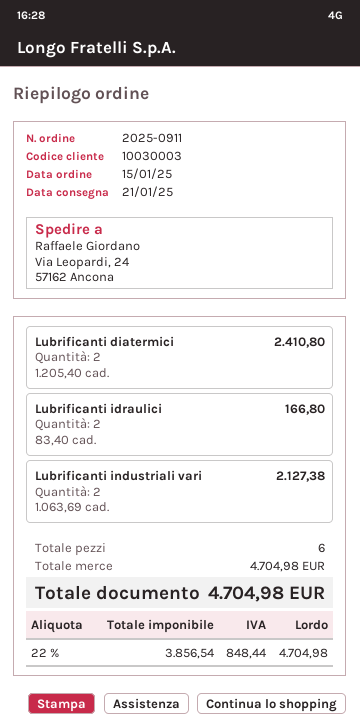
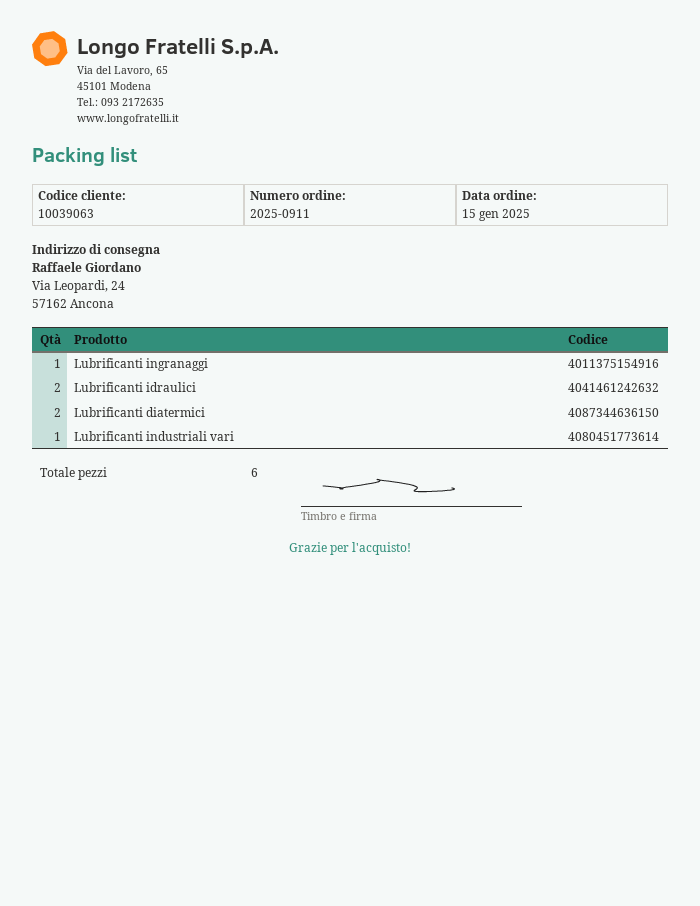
customer number: 10030003 -> 10039063
Lubrificanti industriali vari: 2 -> 1
Lubrificanti ingranaggi: none -> 1

